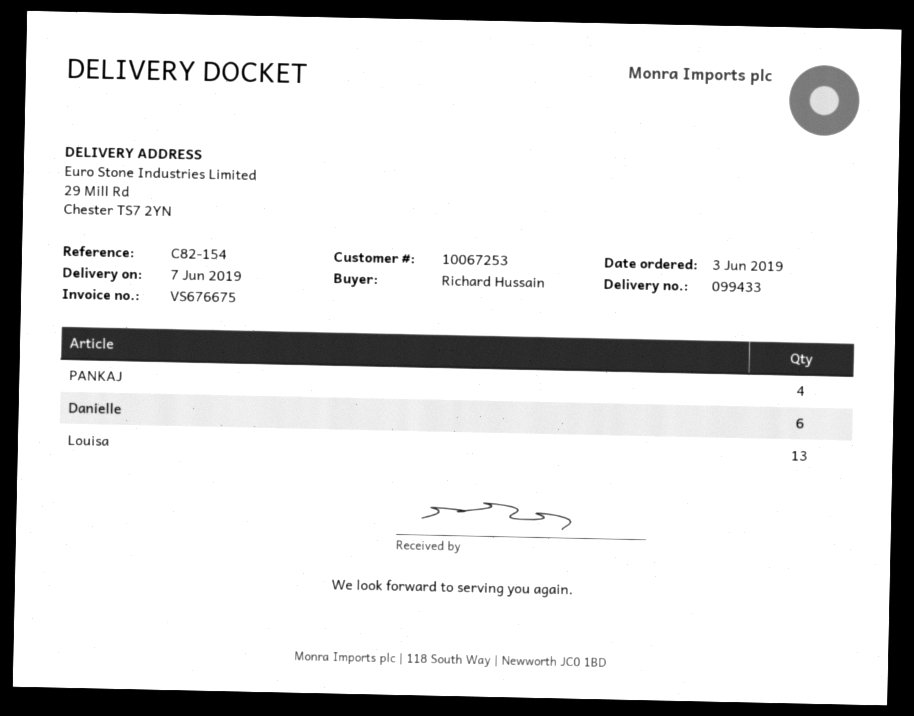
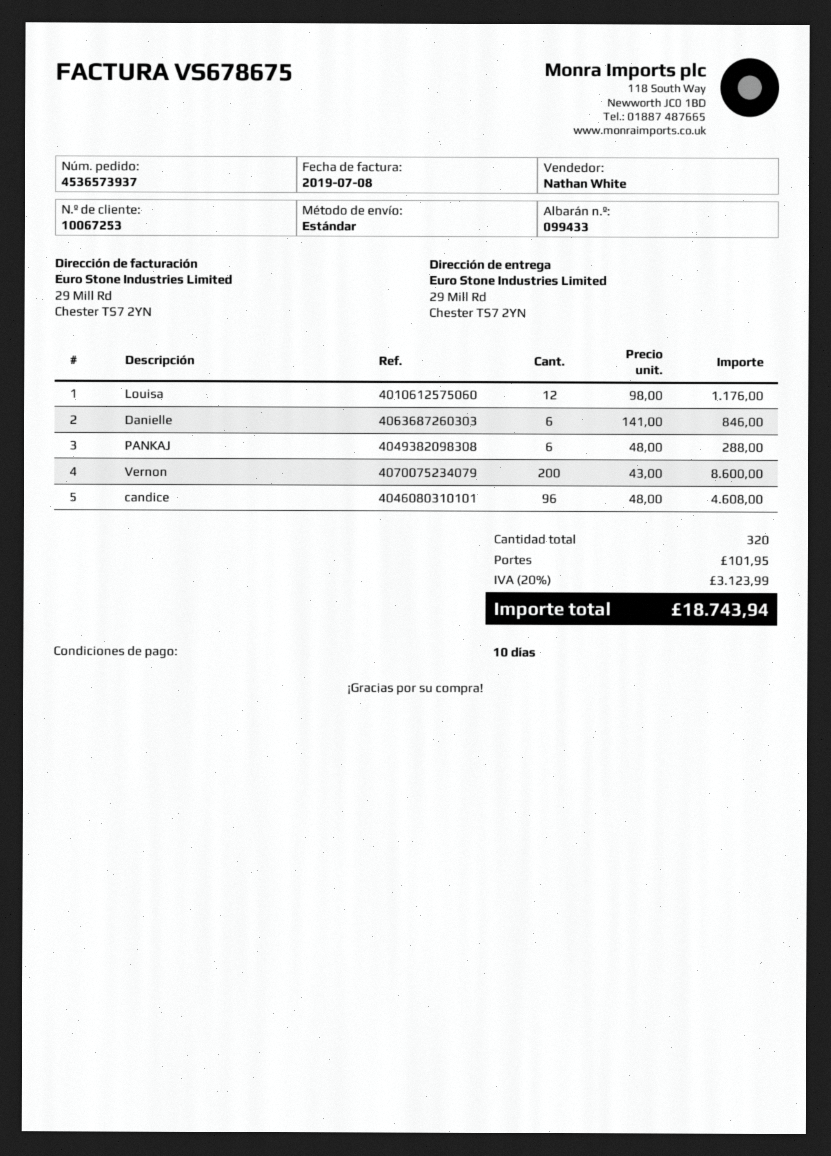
invoice number: VS676675 -> VS678675
PANKAJ: 4 -> 6
Louisa: 13 -> 12
Vernon: none -> 200
candice: none -> 96

